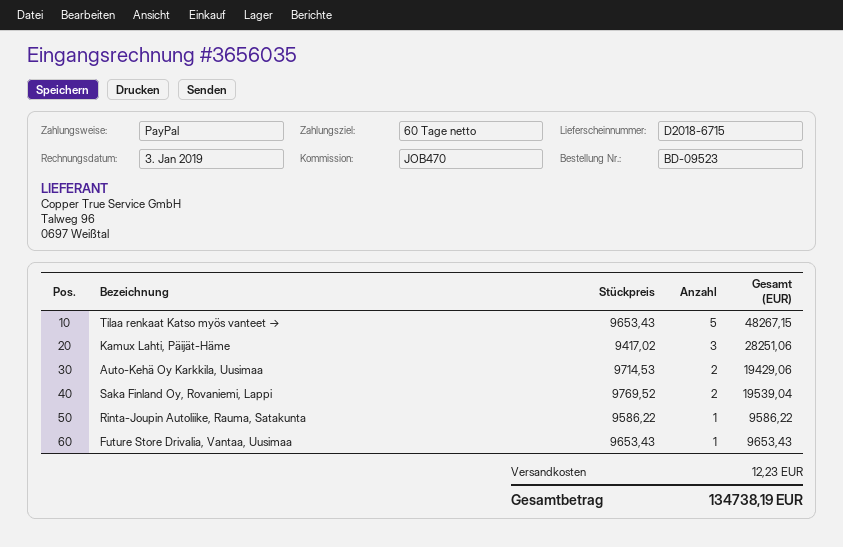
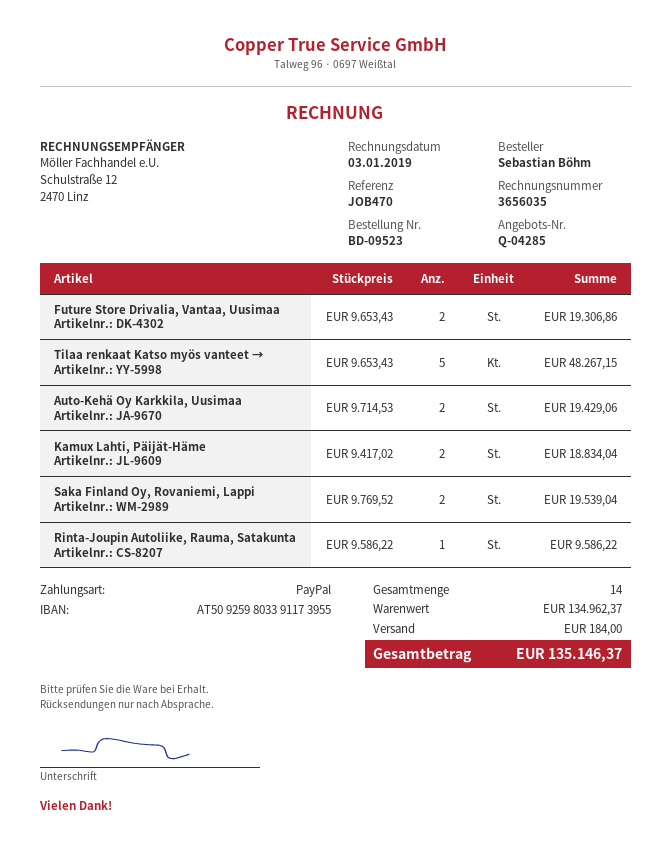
Kamux Lahti, Päijät-Häme: 3 x 9417.02 = 28251.06 -> 2 x 9417.02 = 18834.04
Future Store Drivalia, Vantaa, Uusimaa: 1 x 9653.43 = 9653.43 -> 2 x 9653.43 = 19306.86
shipping: 12.23 -> 184.00
total: 134738.19 -> 135146.37

